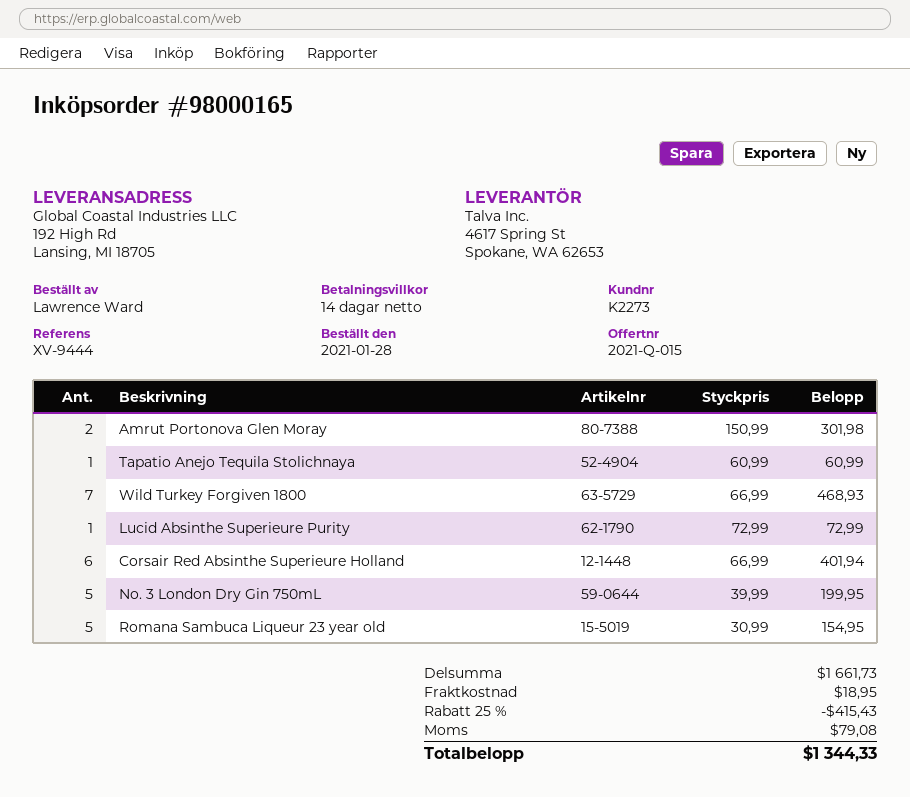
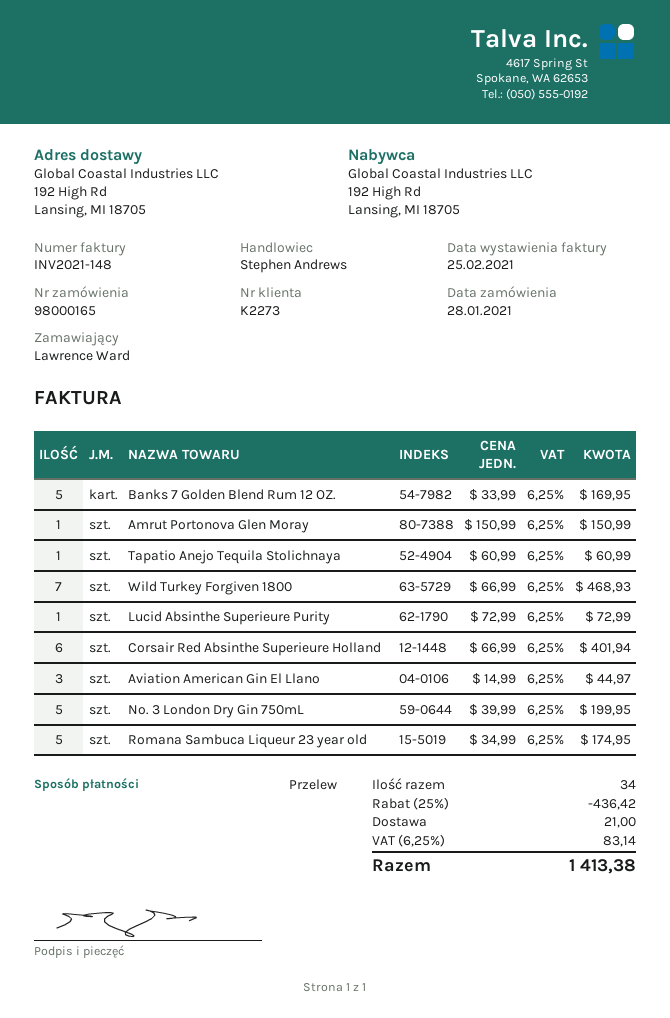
Amrut Portonova Glen Moray: 2 x 150.99 = 301.98 -> 1 x 150.99 = 150.99
Romana Sambuca Liqueur 23 year old: 5 x 30.99 = 154.95 -> 5 x 34.99 = 174.95
Banks 7 Golden Blend Rum 12 OZ.: none -> 5 x 33.99 = 169.95
Aviation American Gin El Llano: none -> 3 x 14.99 = 44.97
discount: 25% = 415.43 -> 25% = 436.42
shipping: 18.95 -> 21.00
tax: 79.08 -> 83.14
total: 1344.33 -> 1413.38

